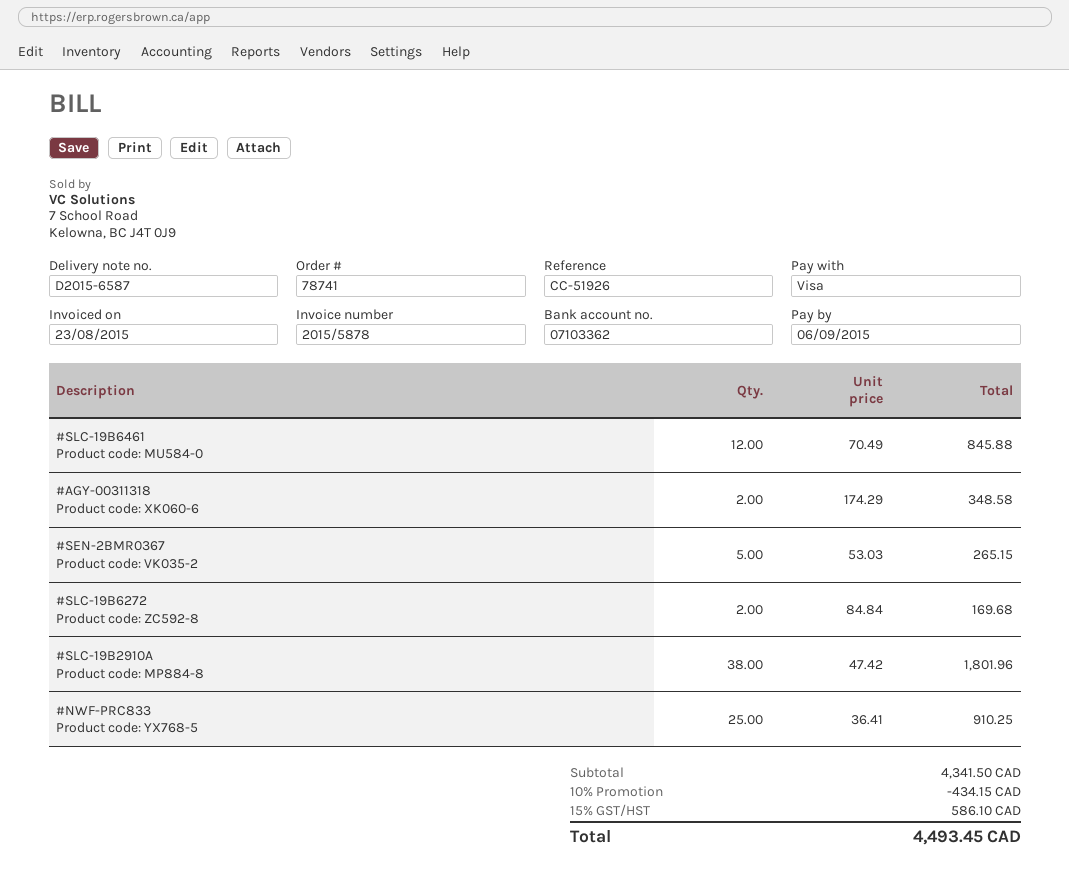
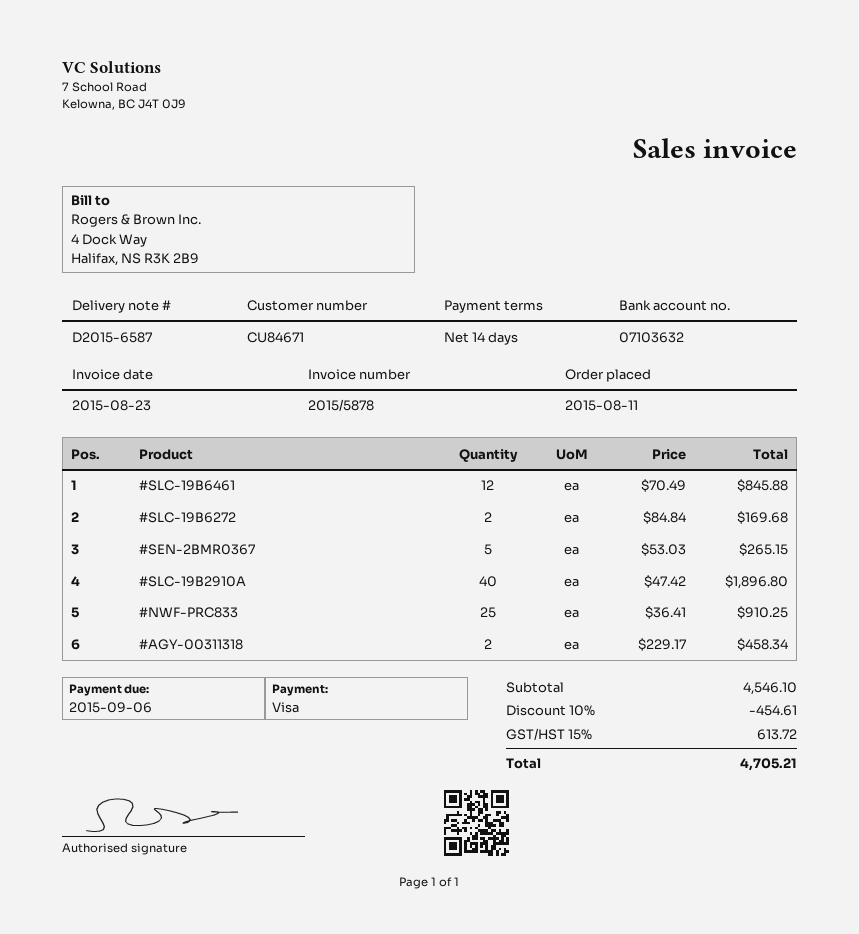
bank account: 07103362 -> 07103632
#AGY-00311318: 2 x 174.29 = 348.58 -> 2 x 229.17 = 458.34
#SLC-19B2910A: 38 x 47.42 = 1801.96 -> 40 x 47.42 = 1896.80
subtotal: 4341.50 -> 4546.10
discount: 10% = 434.15 -> 10% = 454.61
tax: 15% = 586.10 -> 15% = 613.72
total: 4493.45 -> 4705.21

